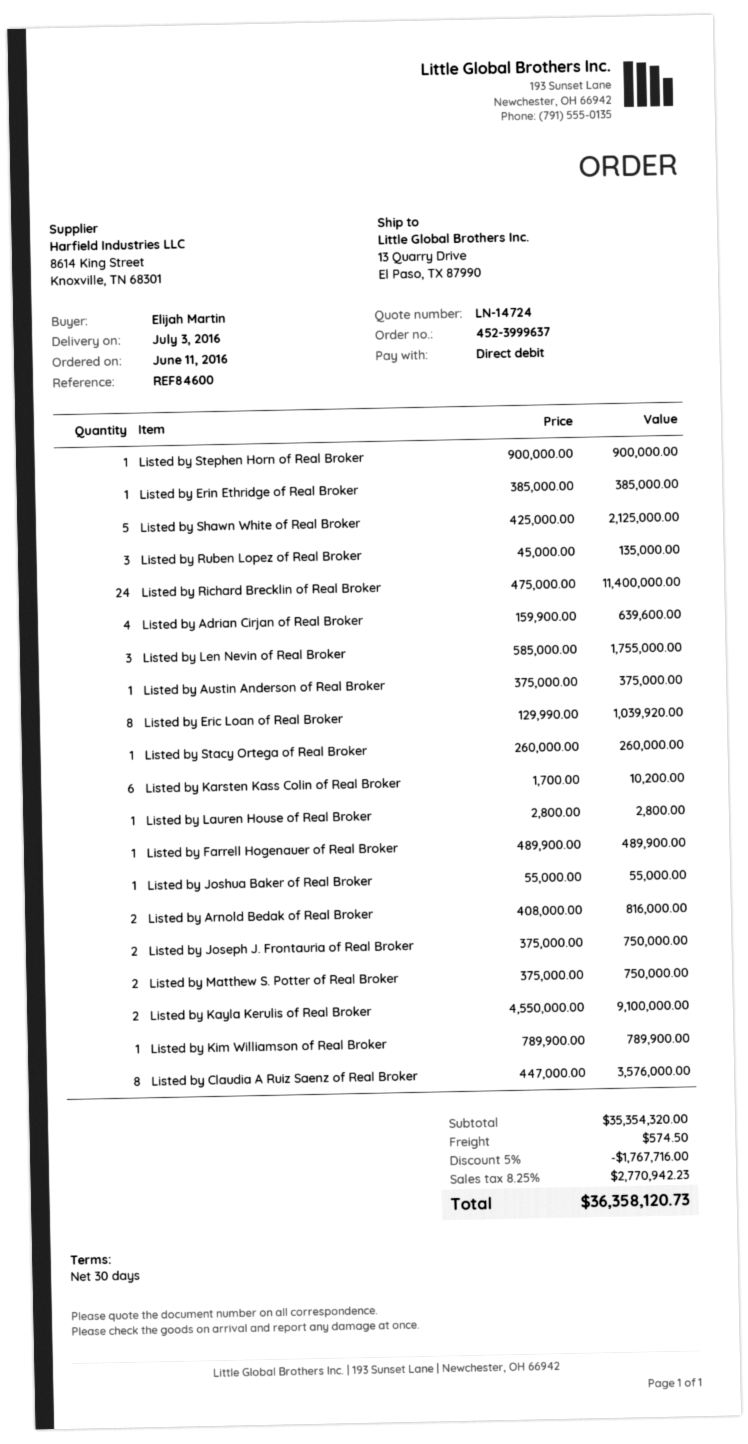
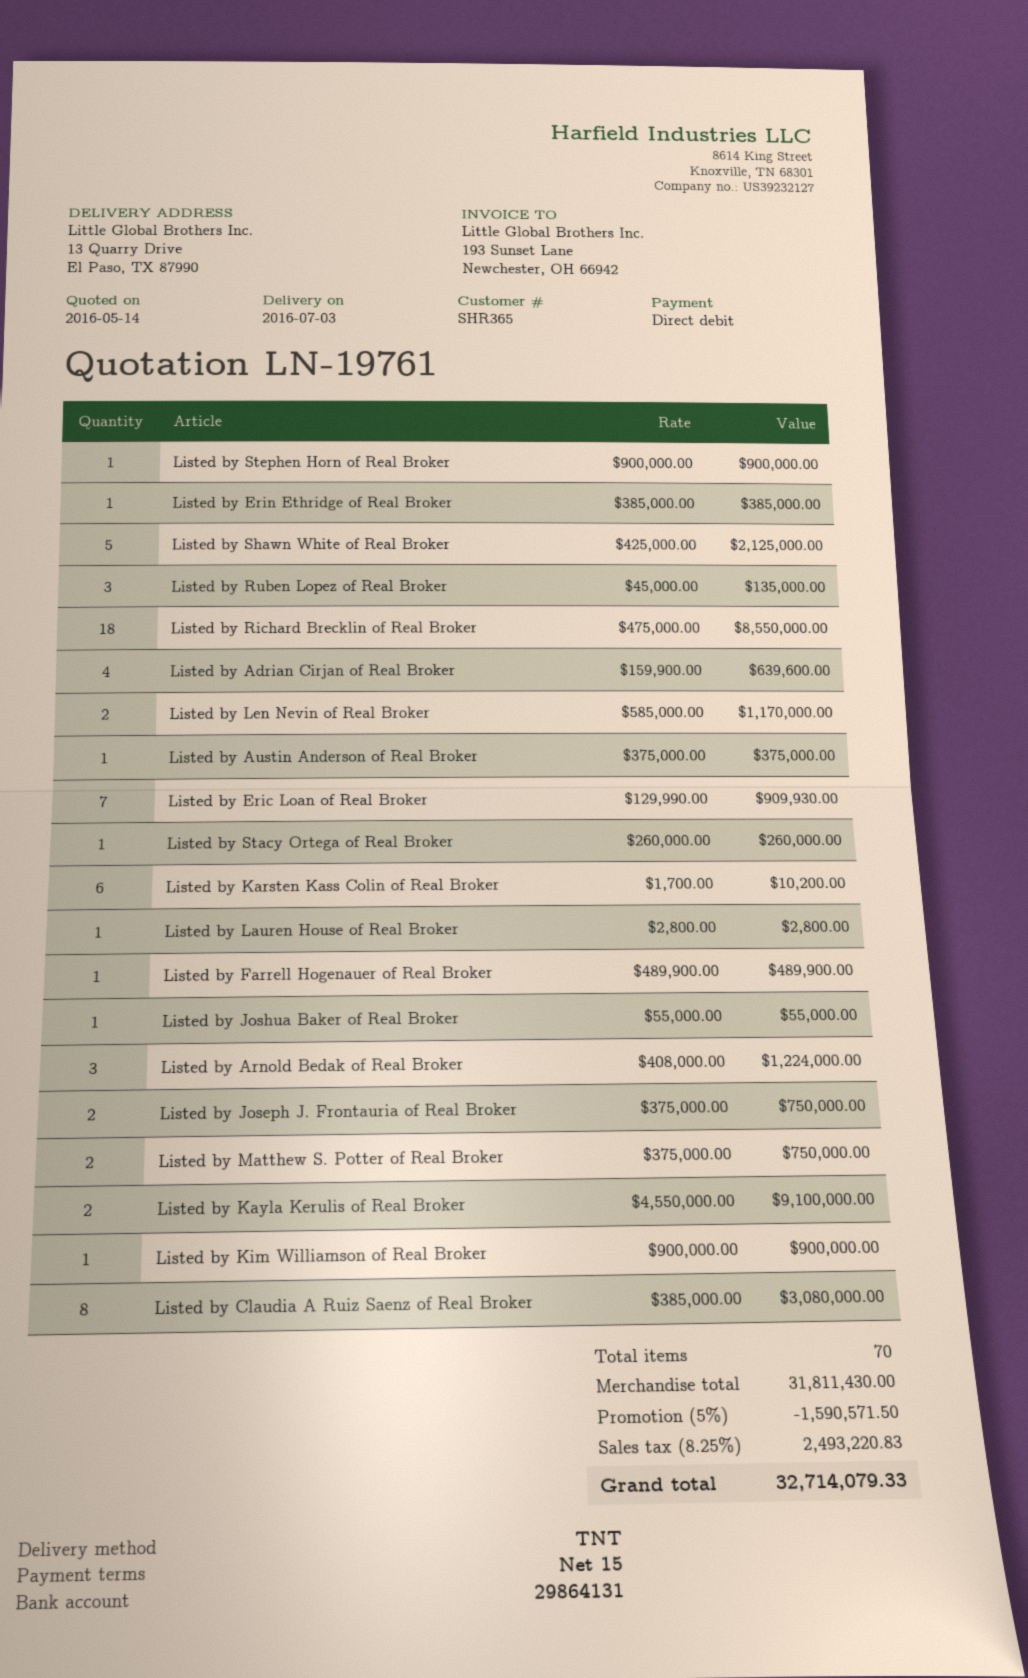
quote number: LN-14724 -> LN-19761
payment terms: 30 days -> 15 days
Listed by Richard Brecklin of Real Broker: 24 x 475000.00 = 11400000.00 -> 18 x 475000.00 = 8550000.00
Listed by Len Nevin of Real Broker: 3 x 585000.00 = 1755000.00 -> 2 x 585000.00 = 1170000.00
Listed by Eric Loan of Real Broker: 8 x 129990.00 = 1039920.00 -> 7 x 129990.00 = 909930.00
Listed by Arnold Bedak of Real Broker: 2 x 408000.00 = 816000.00 -> 3 x 408000.00 = 1224000.00
Listed by Kim Williamson of Real Broker: 1 x 789900.00 = 789900.00 -> 1 x 900000.00 = 900000.00
Listed by Claudia A Ruiz Saenz of Real Broker: 8 x 447000.00 = 3576000.00 -> 8 x 385000.00 = 3080000.00
subtotal: 35354320.00 -> 31811430.00
discount: 5% = 1767716.00 -> 5% = 1590571.50
shipping: 574.50 -> none
tax: 8.25% = 2770942.23 -> 8.25% = 2493220.83
total: 36358120.73 -> 32714079.33

